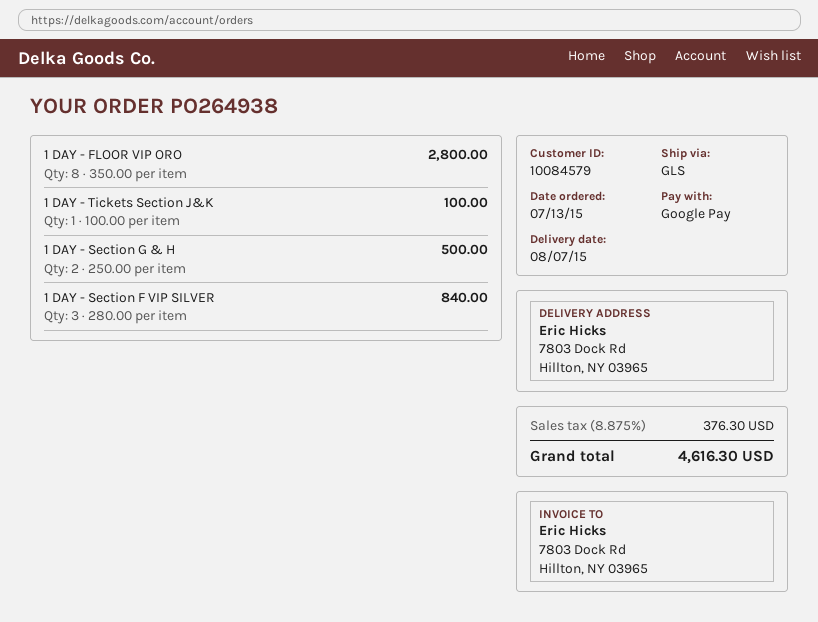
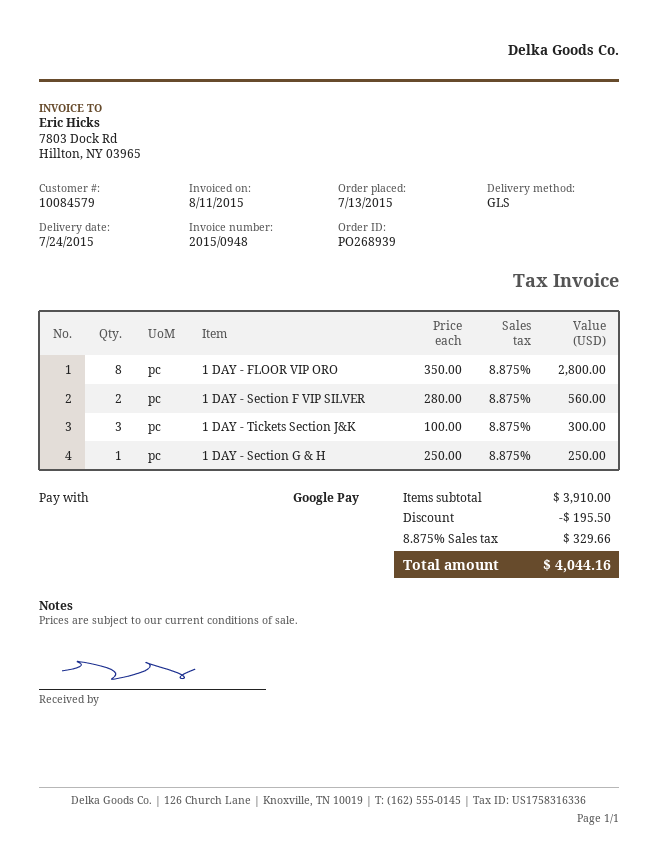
order number: PO264938 -> PO268939
delivery date: 2015-08-07 -> 2015-07-24
1 DAY - Tickets Section J&K: 1 x 100.00 = 100.00 -> 3 x 100.00 = 300.00
1 DAY - Section G & H: 2 x 250.00 = 500.00 -> 1 x 250.00 = 250.00
1 DAY - Section F VIP SILVER: 3 x 280.00 = 840.00 -> 2 x 280.00 = 560.00
discount: none -> 195.50
tax: 8.875% = 376.30 -> 8.875% = 329.66
total: 4616.30 -> 4044.16

